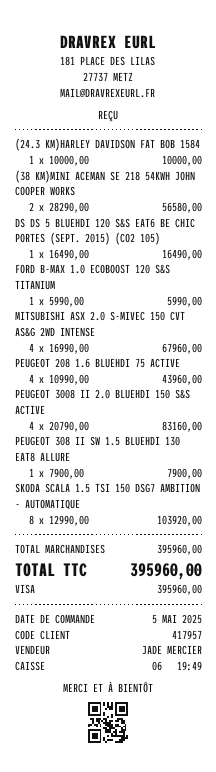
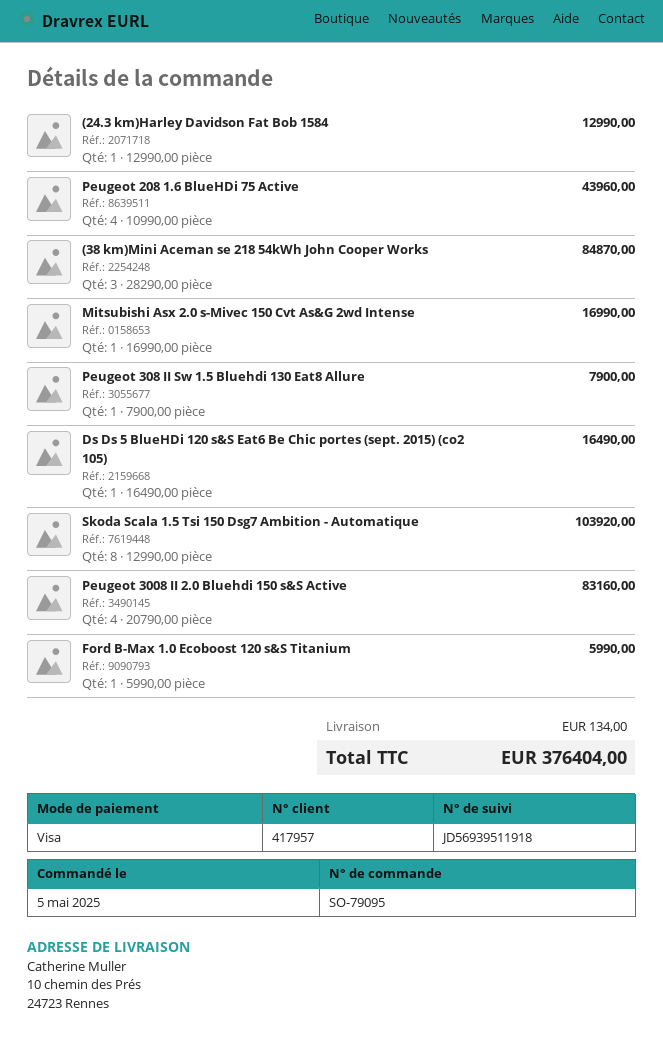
(24.3 KM)HARLEY DAVIDSON FAT BOB 1584: 1 x 10000.00 = 10000.00 -> 1 x 12990.00 = 12990.00
(38 KM)MINI ACEMAN SE 218 54KWH JOHN COOPER WORKS: 2 x 28290.00 = 56580.00 -> 3 x 28290.00 = 84870.00
MITSUBISHI ASX 2.0 S-MIVEC 150 CVT AS&G 2WD INTENSE: 4 x 16990.00 = 67960.00 -> 1 x 16990.00 = 16990.00
shipping: none -> 134.00
total: 395960.00 -> 376404.00

